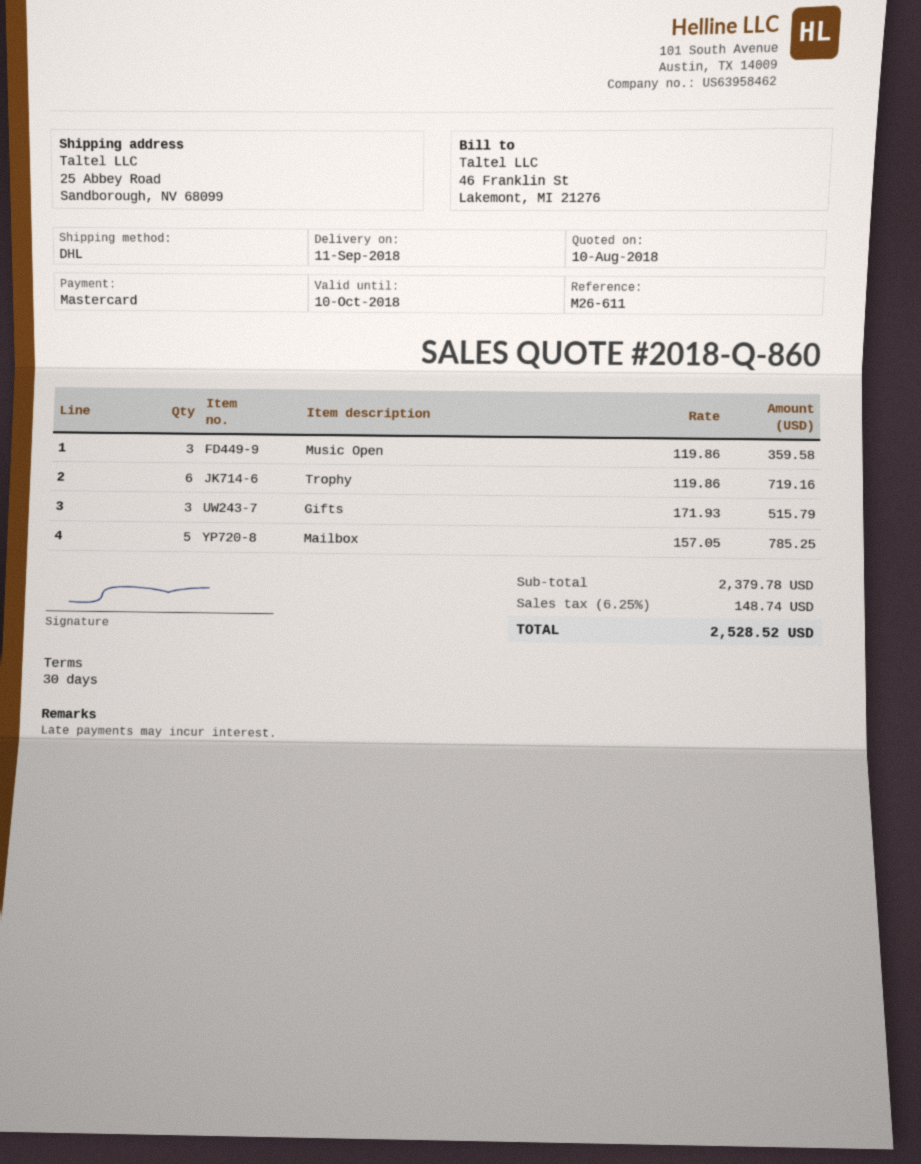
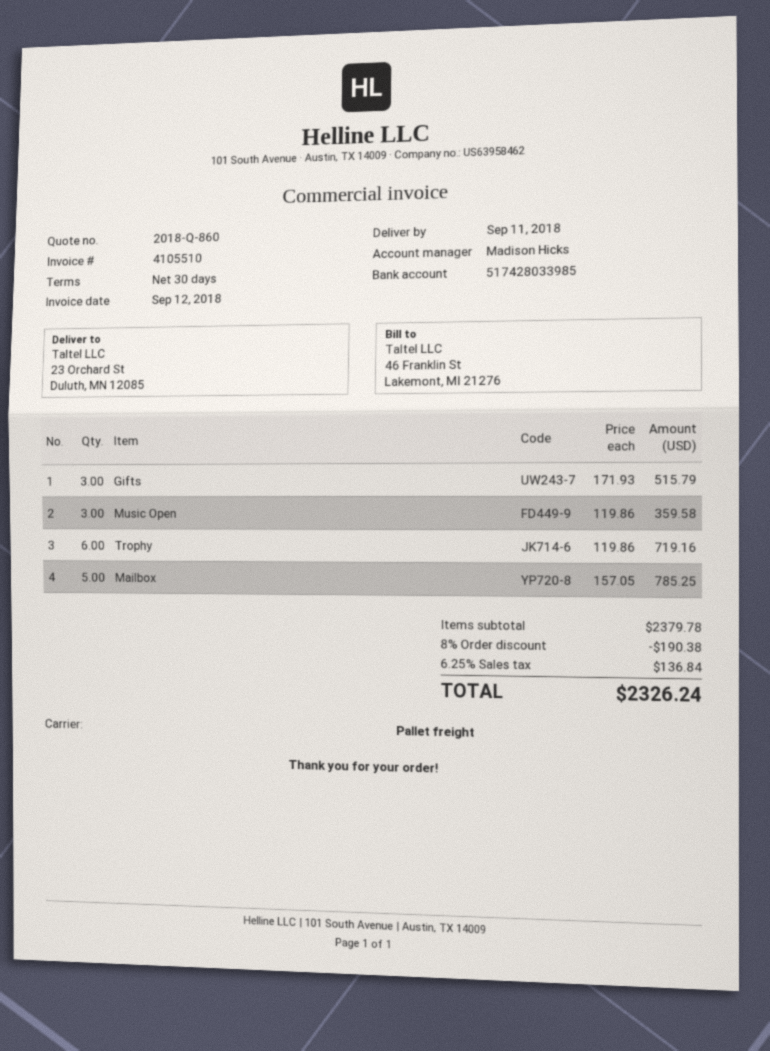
shipping method: DHL -> pallet freight
ship to: 25 Abbey Road, Sandborough, NV 68099 -> 23 Orchard St, Duluth, MN 12085
discount: none -> 8% = 190.38
tax: 6.25% = 148.74 -> 6.25% = 136.84
total: 2528.52 -> 2326.24

